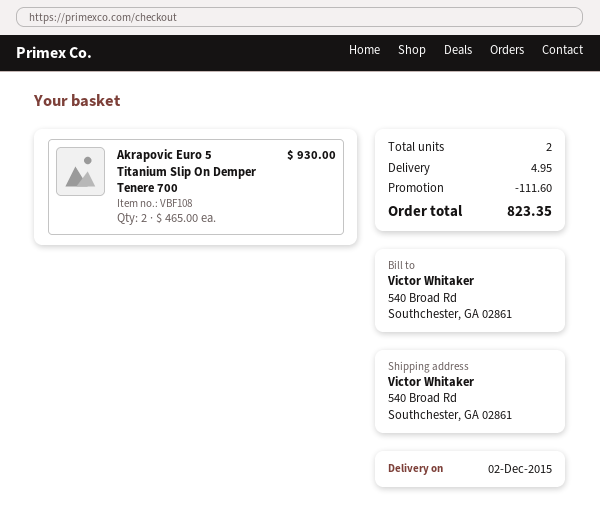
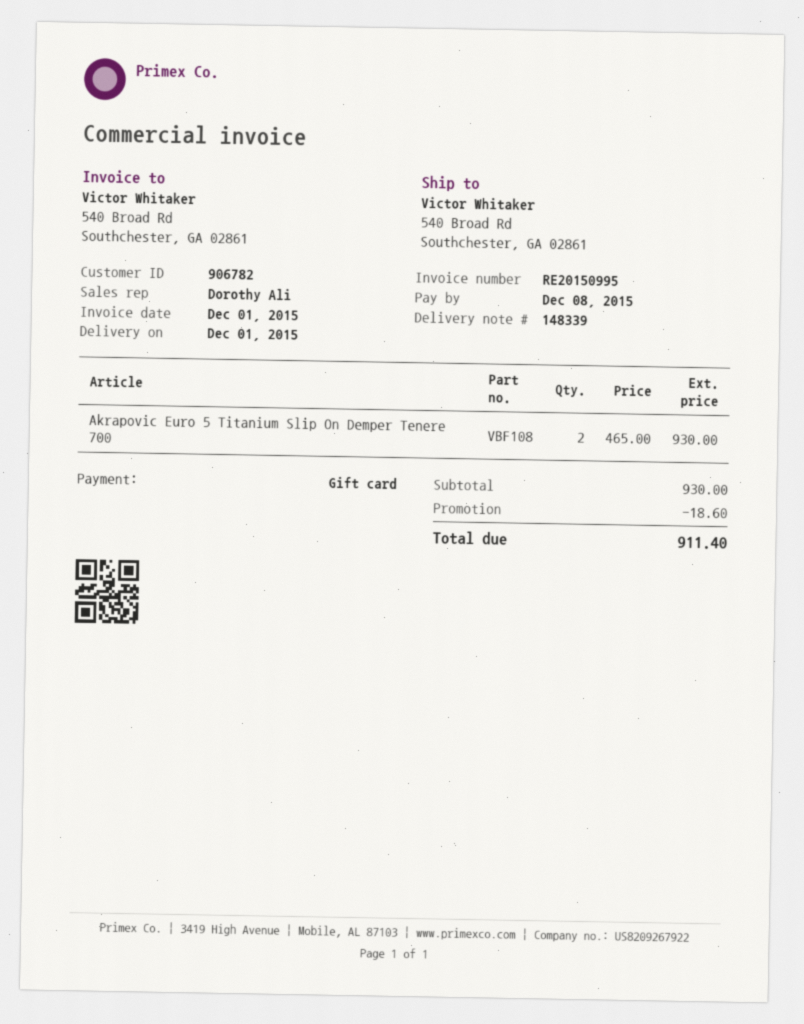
delivery date: 2015-12-02 -> 2015-12-01
discount: 111.60 -> 18.60
shipping: 4.95 -> none
total: 823.35 -> 911.40

